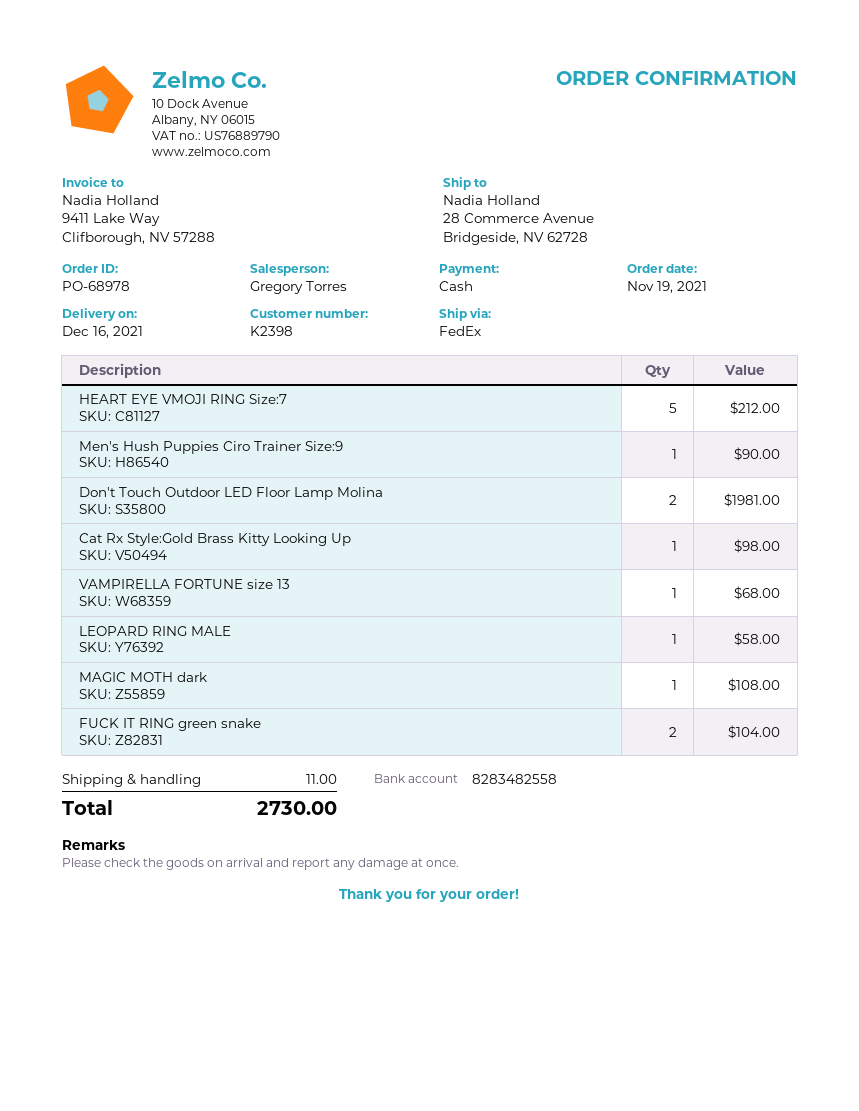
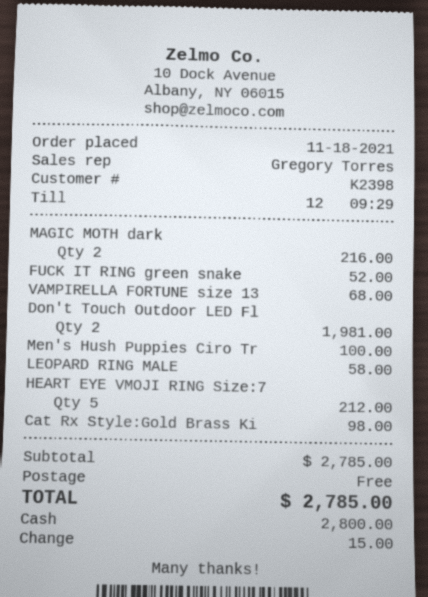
order date: 2021-11-19 -> 2021-11-18
Men's Hush Puppies Ciro Trainer Size:9: 1 for 90.00 -> 1 for 100.00
MAGIC MOTH dark: 1 for 108.00 -> 2 for 216.00
FUCK IT RING green snake: 2 for 104.00 -> 1 for 52.00
shipping: 11.00 -> 0.00
total: 2730.00 -> 2785.00

